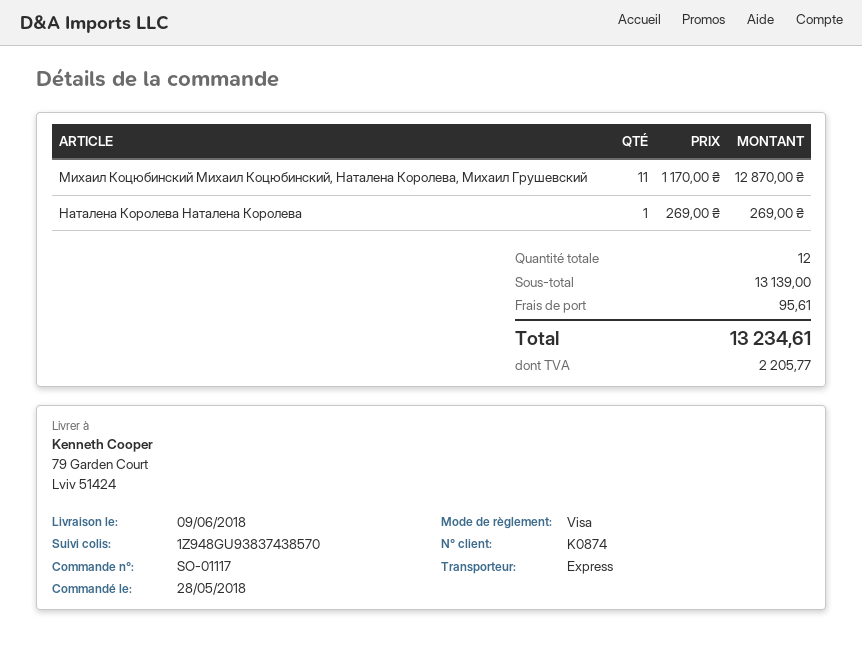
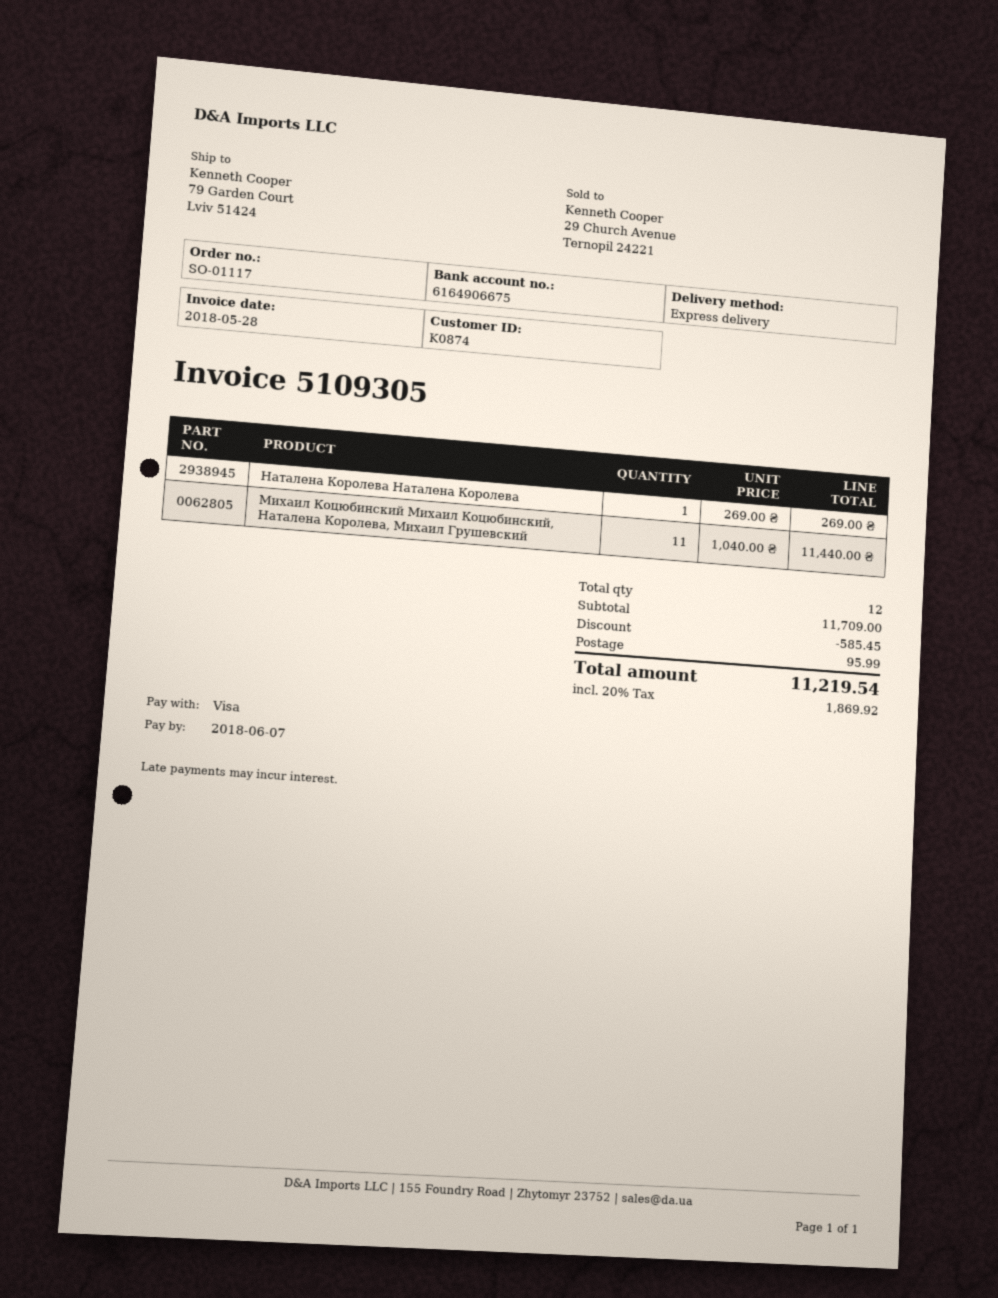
Михаил Коцюбинский Михаил Коцюбинский, Наталена Королева, Михаил Грушевский: 11 x 1170.00 = 12870.00 -> 11 x 1040.00 = 11440.00
subtotal: 13139.00 -> 11709.00
discount: none -> 585.45
shipping: 95.61 -> 95.99
tax: 2205.77 -> 1869.92
total: 13234.61 -> 11219.54

